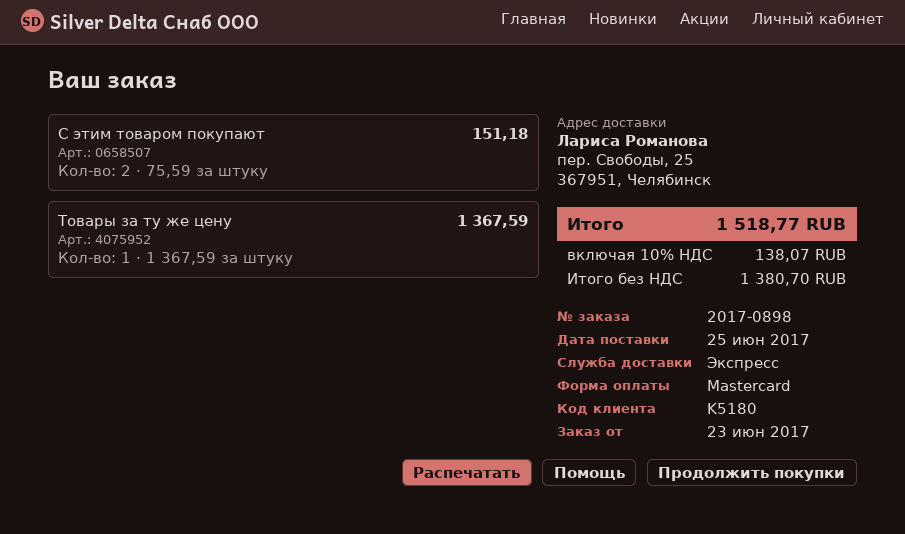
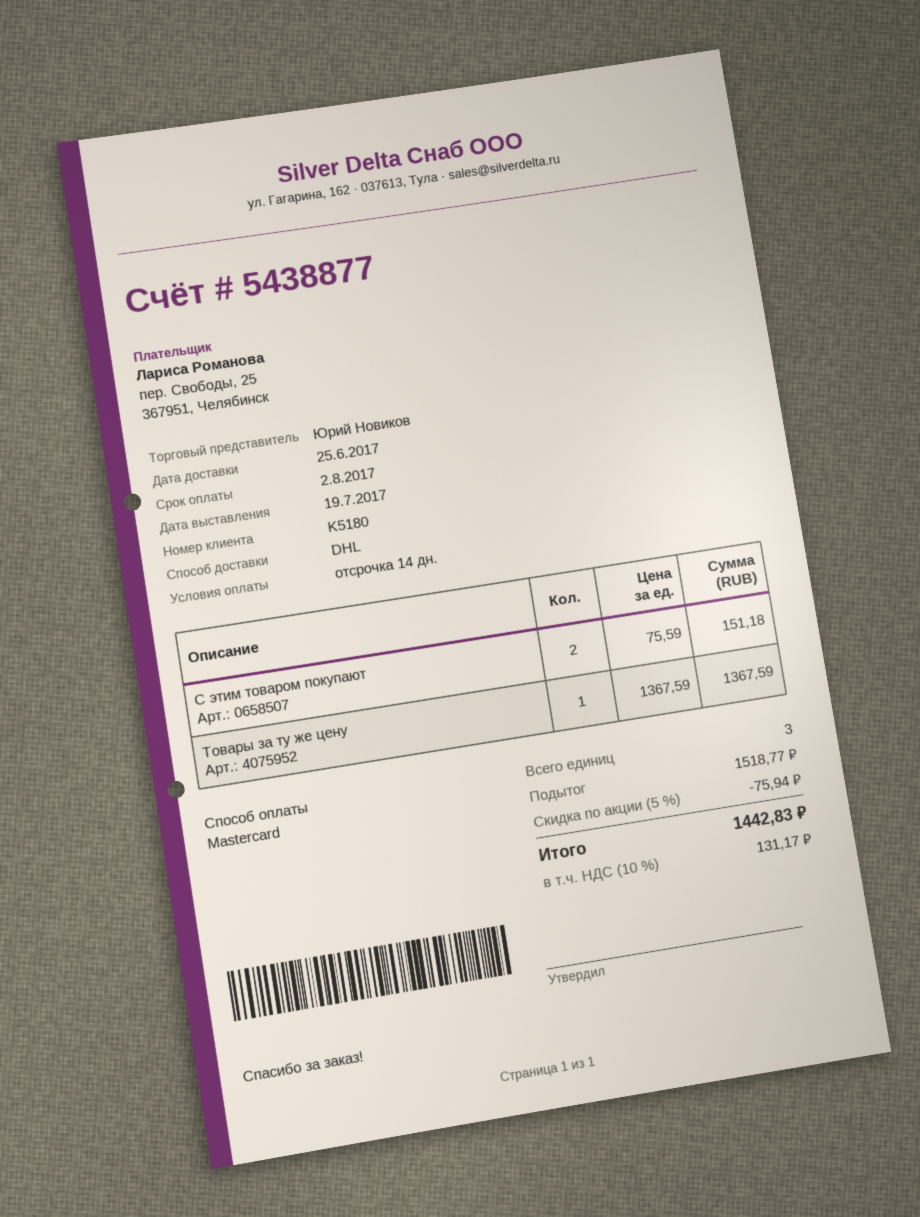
shipping method: express -> DHL
discount: none -> 5% = 75.94
tax: 10% = 138.07 -> 10% = 131.17
total: 1518.77 -> 1442.83

